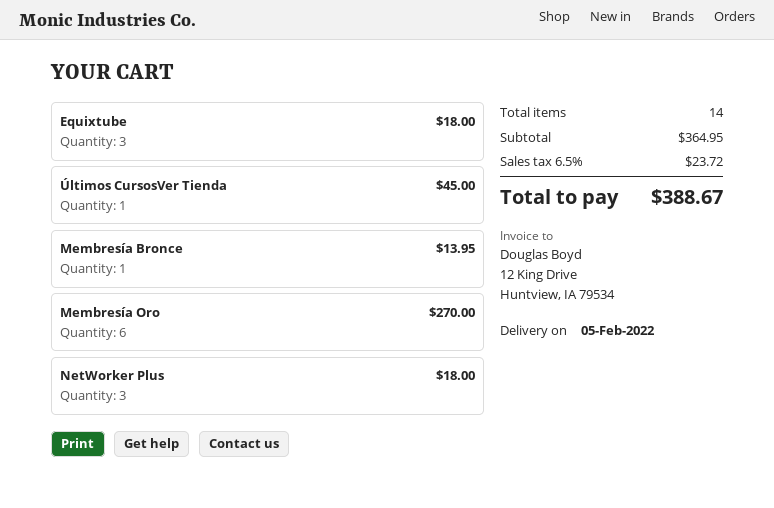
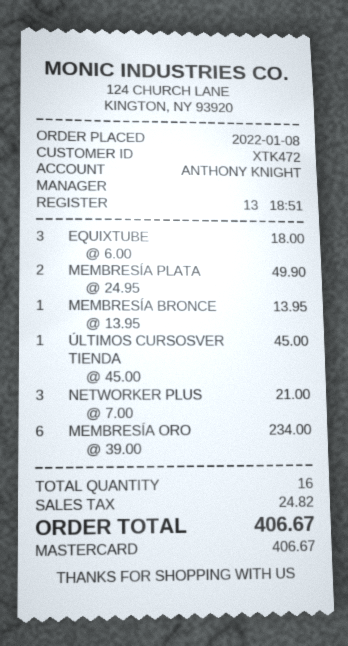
Membresía Oro: 6 for 270.00 -> 6 for 234.00
NetWorker Plus: 3 for 18.00 -> 3 for 21.00
MEMBRESÍA PLATA: none -> 2 for 49.90
total quantity: 14 -> 16
tax: 23.72 -> 24.82
total: 388.67 -> 406.67

